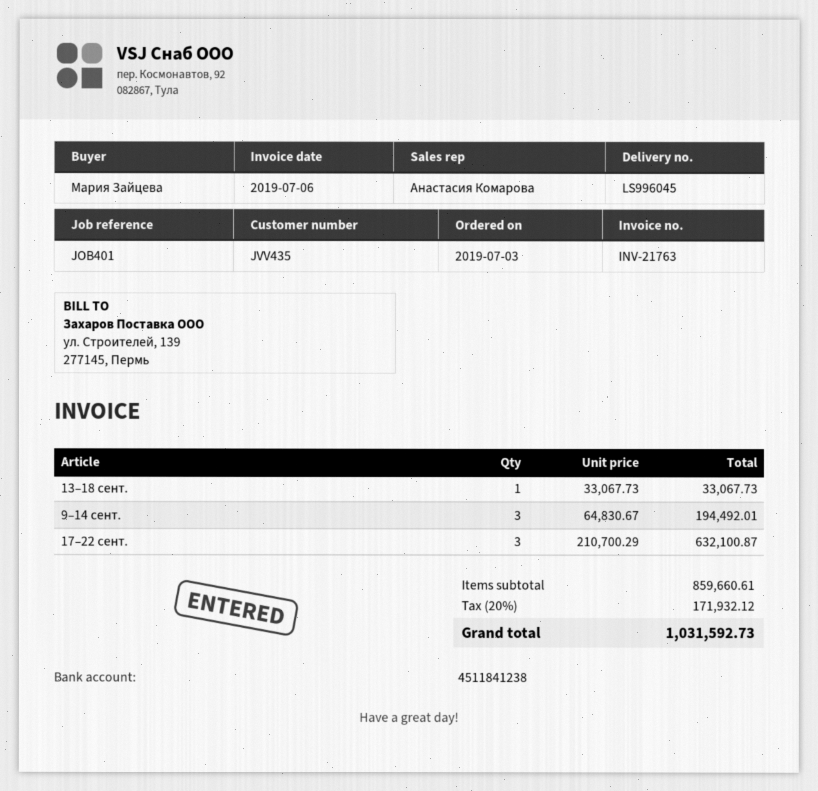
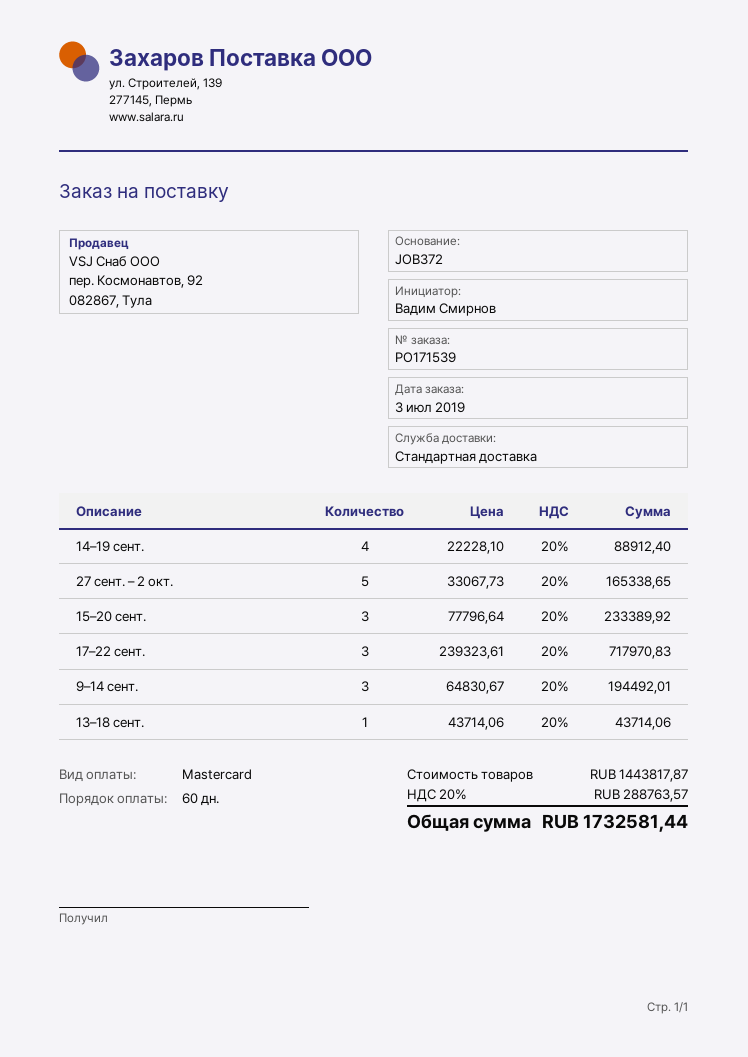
reference: JOB401 -> JOB372
ordered by: Мария Зайцева -> Вадим Смирнов
13–18 сент.: 1 x 33067.73 = 33067.73 -> 1 x 43714.06 = 43714.06
17–22 сент.: 3 x 210700.29 = 632100.87 -> 3 x 239323.61 = 717970.83
14–19 сент.: none -> 4 x 22228.10 = 88912.40
27 сент. – 2 окт.: none -> 5 x 33067.73 = 165338.65
15–20 сент.: none -> 3 x 77796.64 = 233389.92
subtotal: 859660.61 -> 1443817.87
tax: 20% = 171932.12 -> 20% = 288763.57
total: 1031592.73 -> 1732581.44

